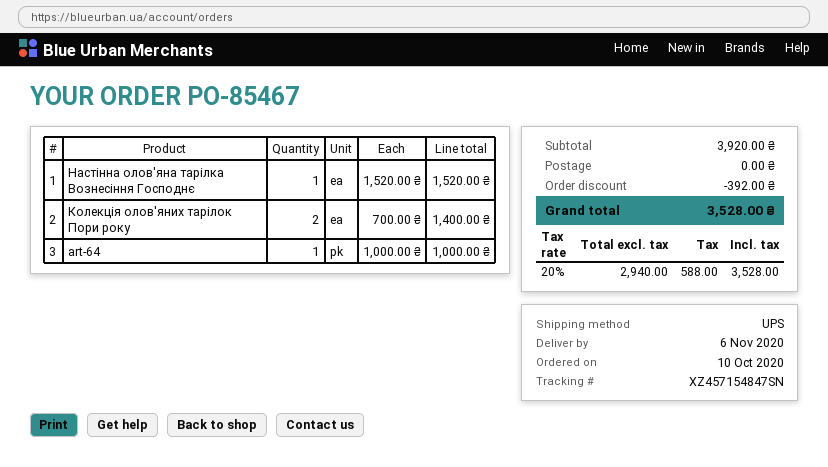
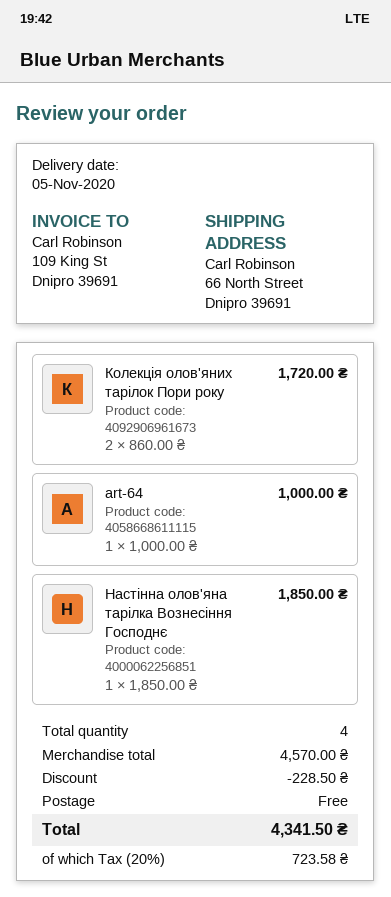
delivery date: 2020-11-06 -> 2020-11-05
Настінна олов'яна тарілка Вознесіння Господнє: 1 x 1520.00 = 1520.00 -> 1 x 1850.00 = 1850.00
Колекція олов'яних тарілок Пори року: 2 x 700.00 = 1400.00 -> 2 x 860.00 = 1720.00
subtotal: 3920.00 -> 4570.00
discount: 392.00 -> 228.50
tax: 20% = 588.00 -> 20% = 723.58
total: 3528.00 -> 4341.50

